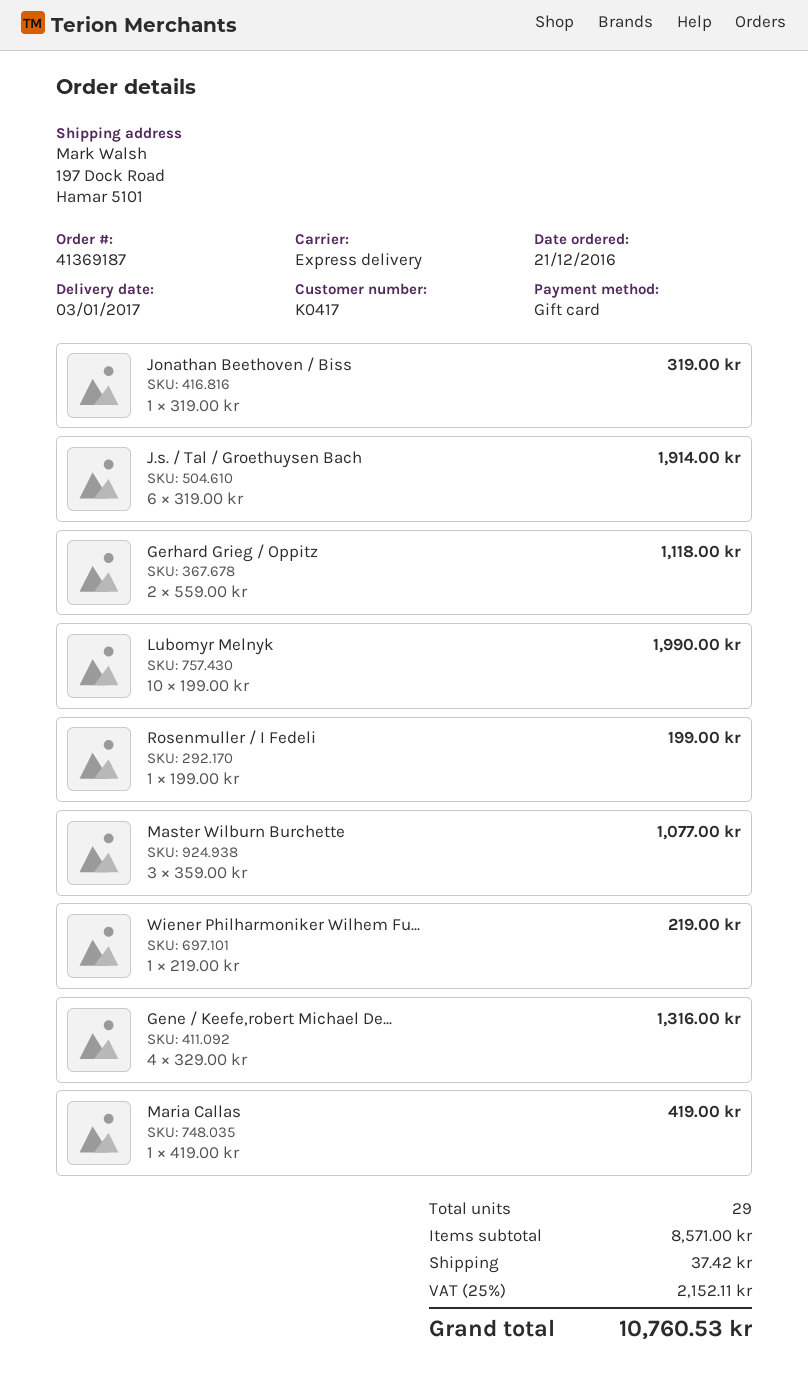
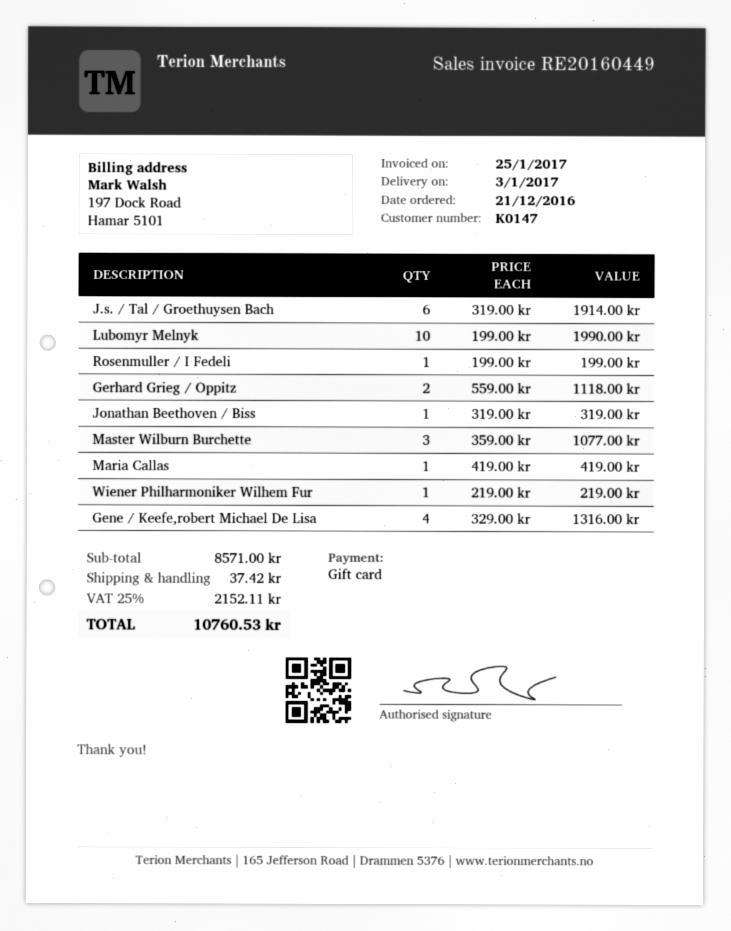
customer number: K0417 -> K0147

